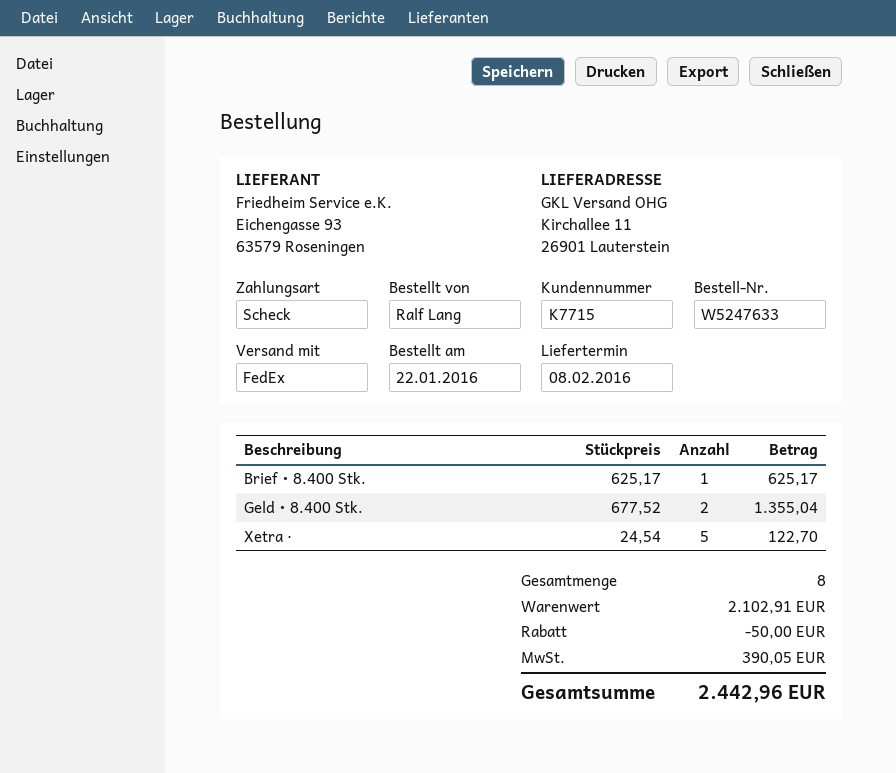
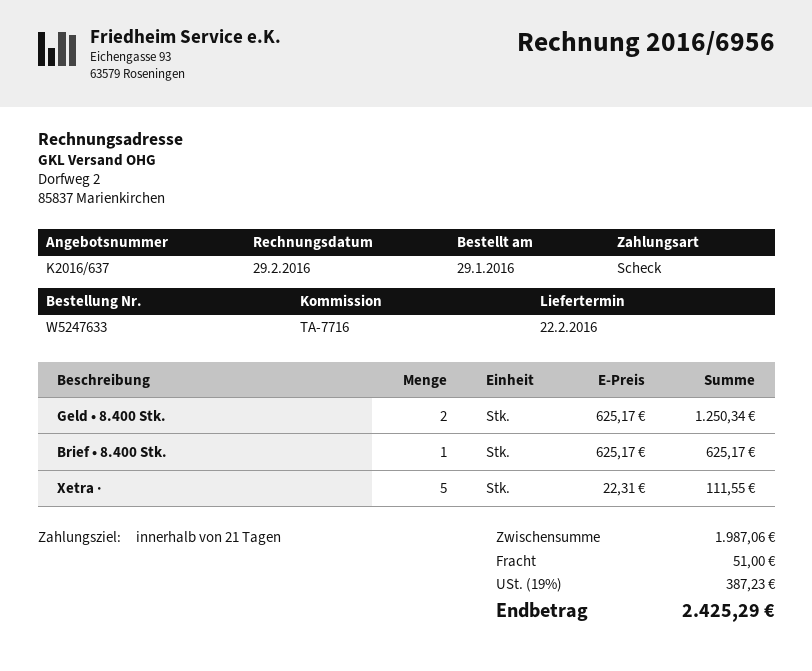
order date: 2016-01-22 -> 2016-01-29
delivery date: 2016-02-08 -> 2016-02-22
Geld • 8.400 Stk.: 2 x 677.52 = 1355.04 -> 2 x 625.17 = 1250.34
Xetra ·: 5 x 24.54 = 122.70 -> 5 x 22.31 = 111.55
subtotal: 2102.91 -> 1987.06
discount: 50.00 -> none
shipping: none -> 51.00
tax: 390.05 -> 387.23
total: 2442.96 -> 2425.29

